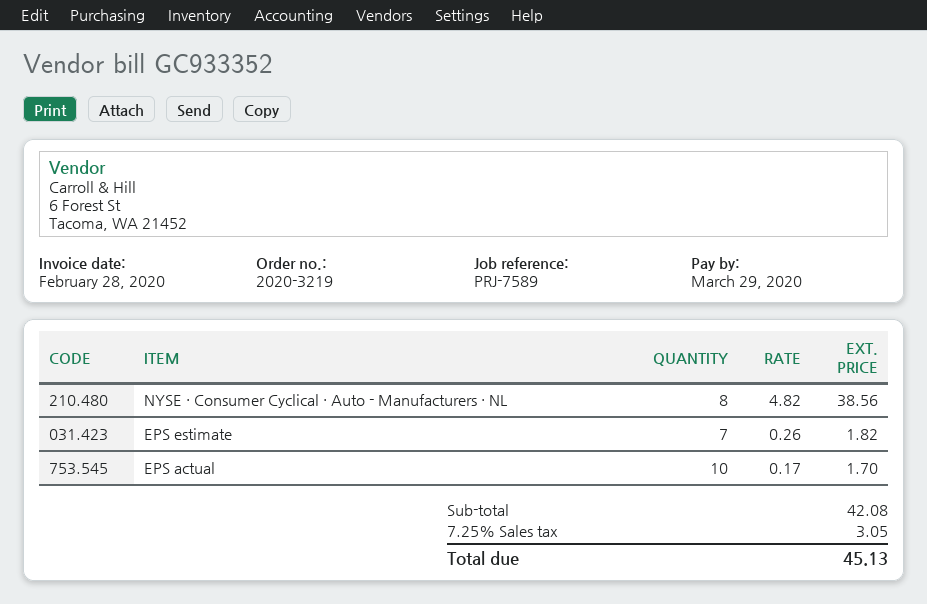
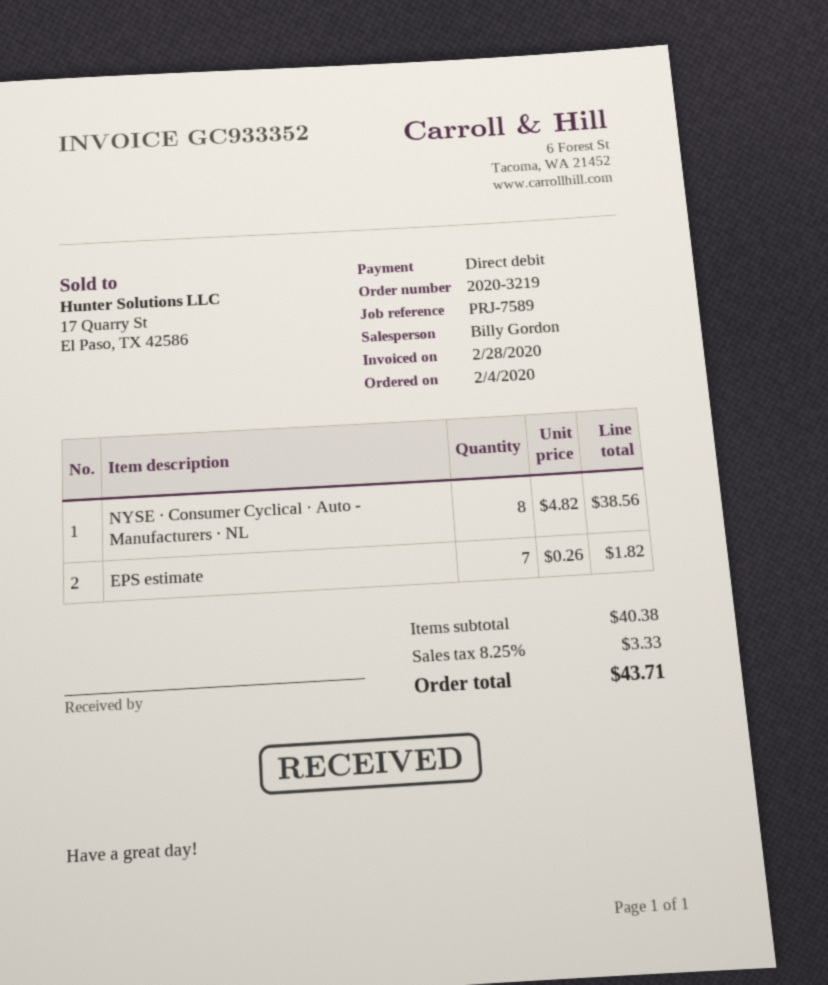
EPS actual: 10 x 0.17 = 1.70 -> none
subtotal: 42.08 -> 40.38
tax: 7.25% = 3.05 -> 8.25% = 3.33
total: 45.13 -> 43.71

